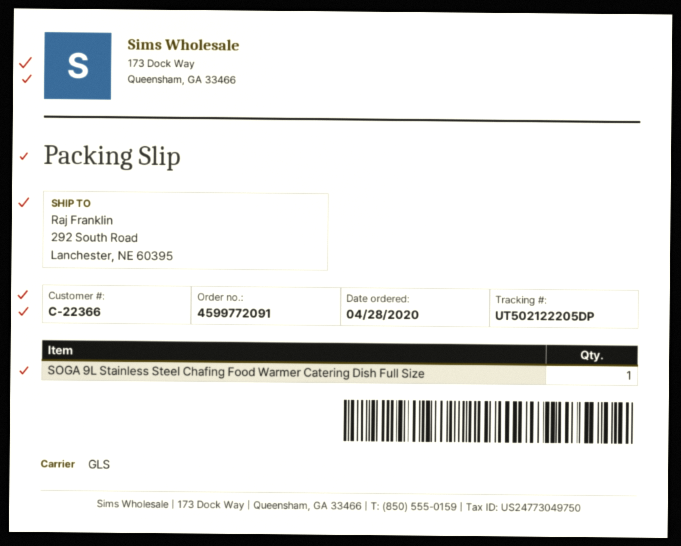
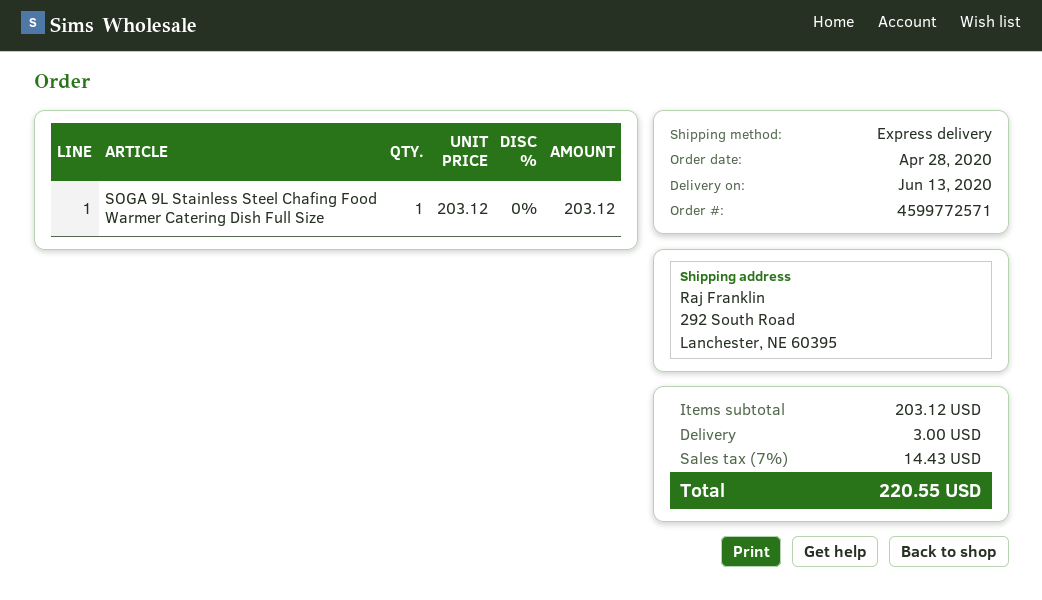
order number: 4599772091 -> 4599772571
shipping method: GLS -> express

